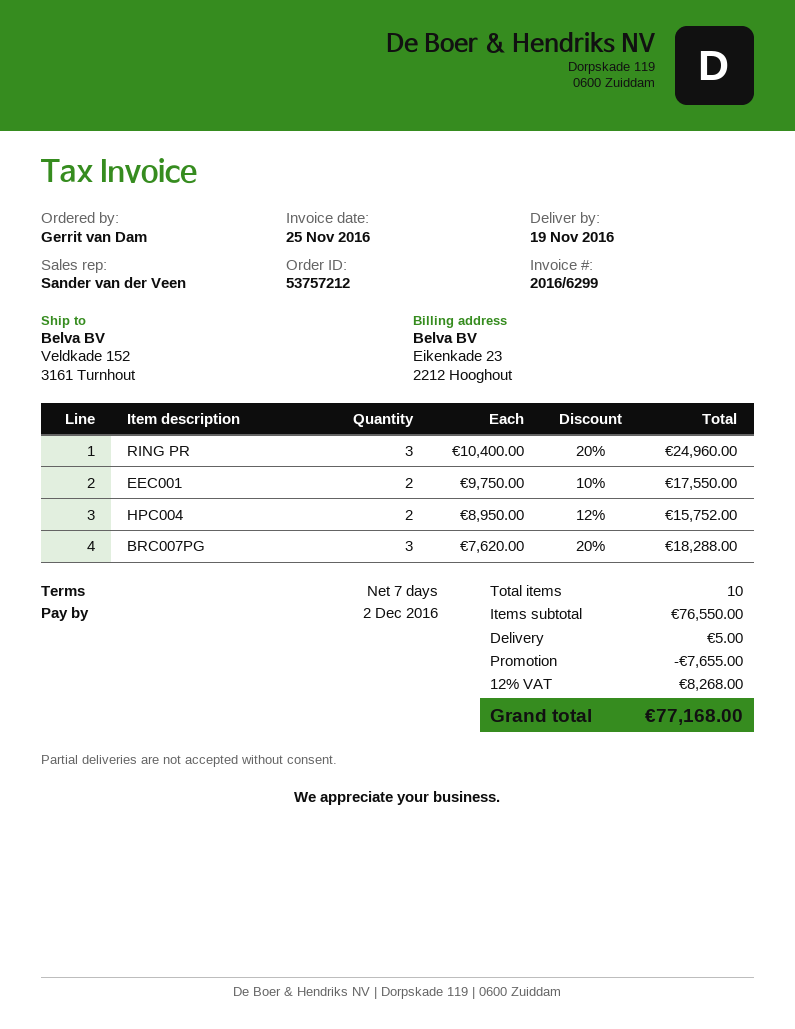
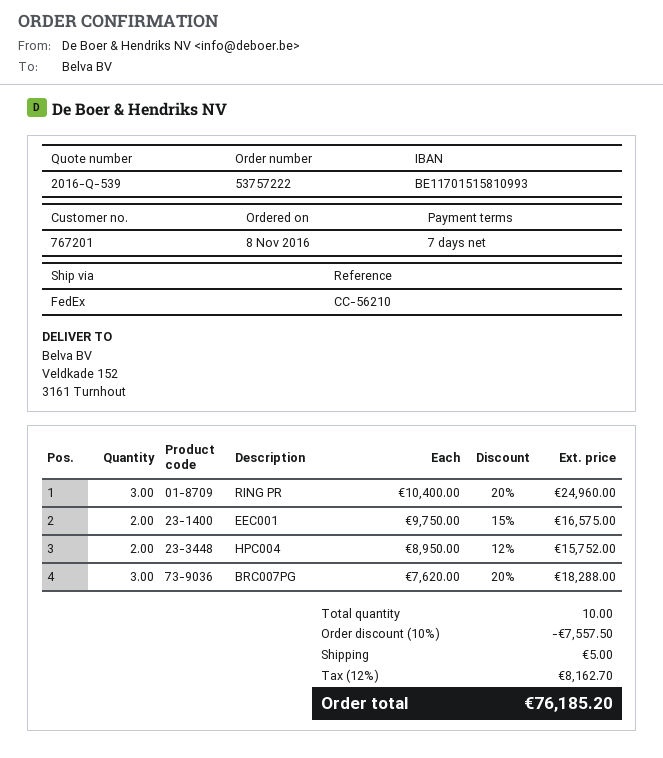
order number: 53757212 -> 53757222
EEC001: 2 x 9750.00 - 10% = 17550.00 -> 2 x 9750.00 - 15% = 16575.00
discount: 7655.00 -> 7557.50
tax: 12% = 8268.00 -> 12% = 8162.70
total: 77168.00 -> 76185.20

